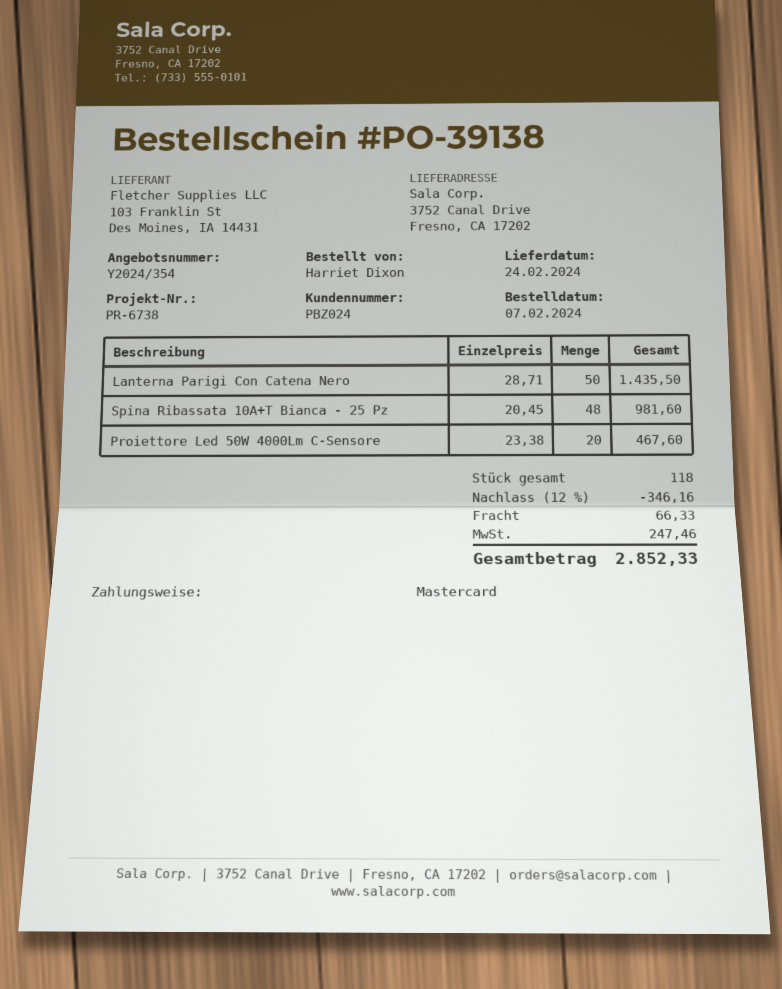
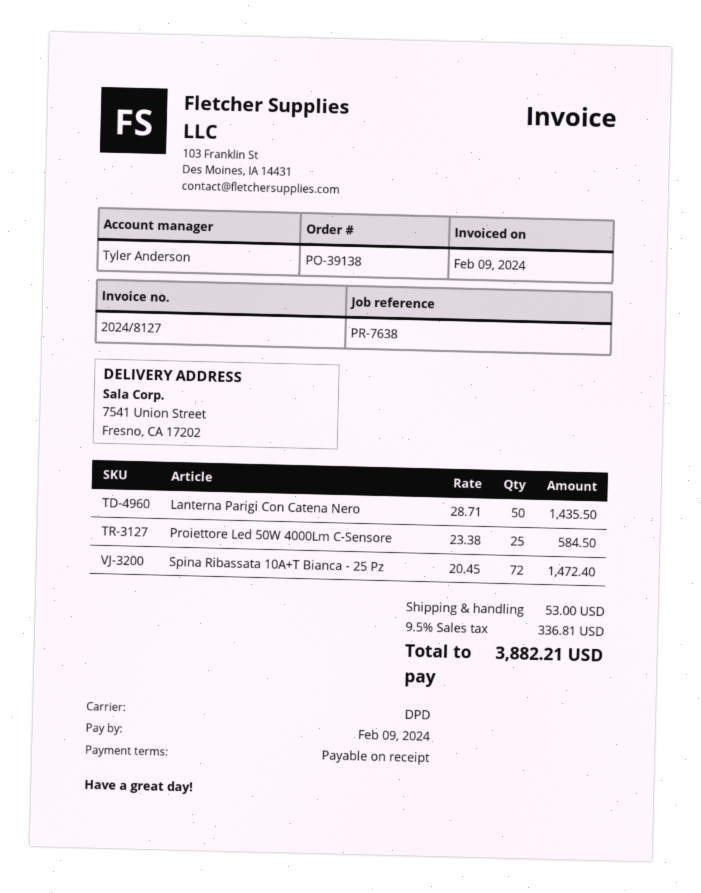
reference: PR-6738 -> PR-7638
ship to: 3752 Canal Drive, Fresno, CA 17202 -> 7541 Union Street, Fresno, CA 17202
Spina Ribassata 10A+T Bianca - 25 Pz: 48 x 20.45 = 981.60 -> 72 x 20.45 = 1472.40
Proiettore Led 50W 4000Lm C-Sensore: 20 x 23.38 = 467.60 -> 25 x 23.38 = 584.50
discount: 12% = 346.16 -> none
shipping: 66.33 -> 53.00
tax: 247.46 -> 336.81
total: 2852.33 -> 3882.21

